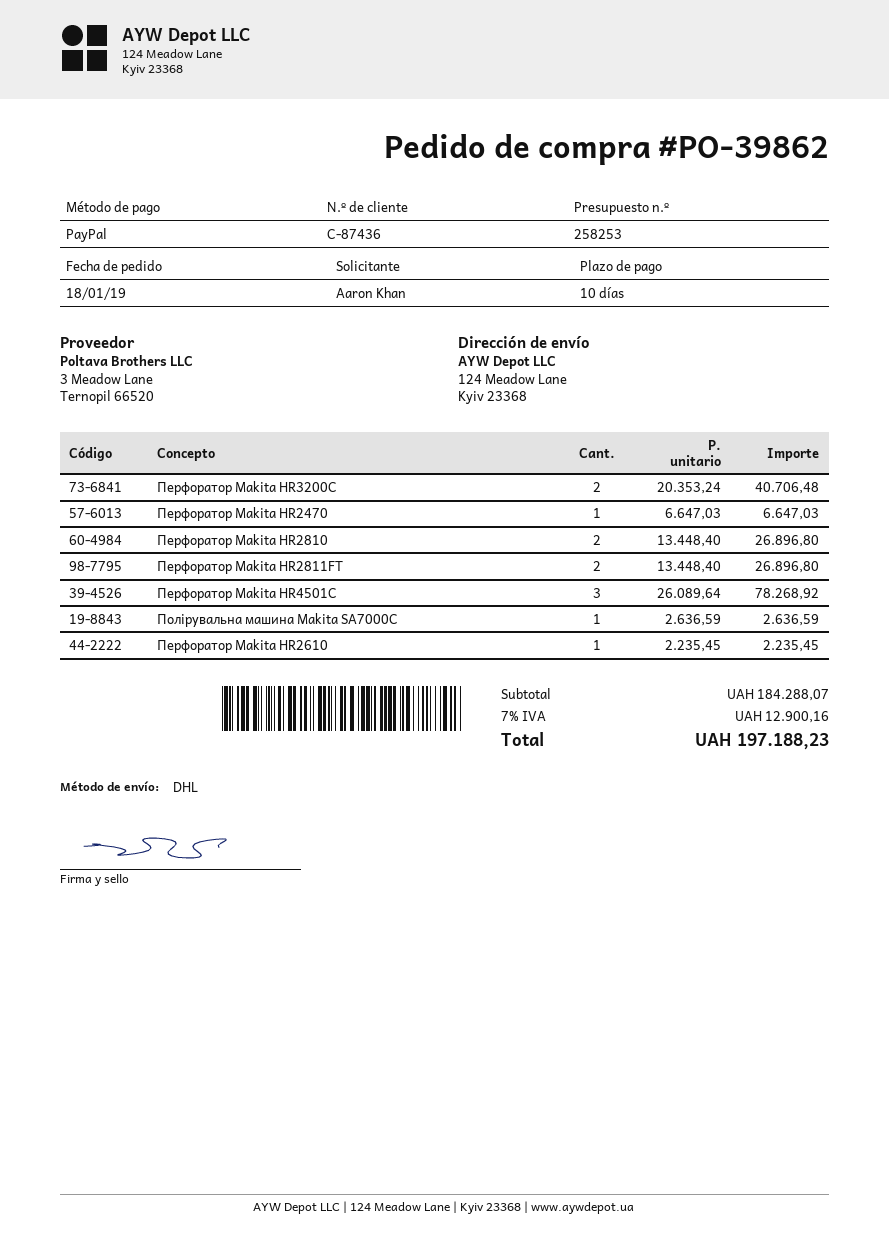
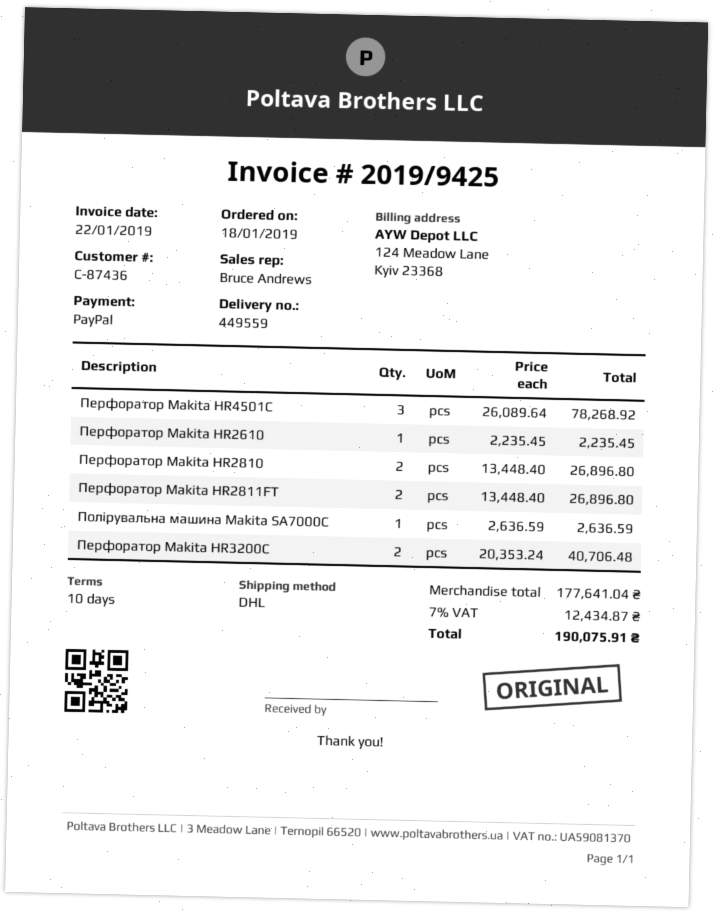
Перфоратор Makita HR2470: 1 x 6647.03 = 6647.03 -> none
subtotal: 184288.07 -> 177641.04
tax: 7% = 12900.16 -> 7% = 12434.87
total: 197188.23 -> 190075.91

